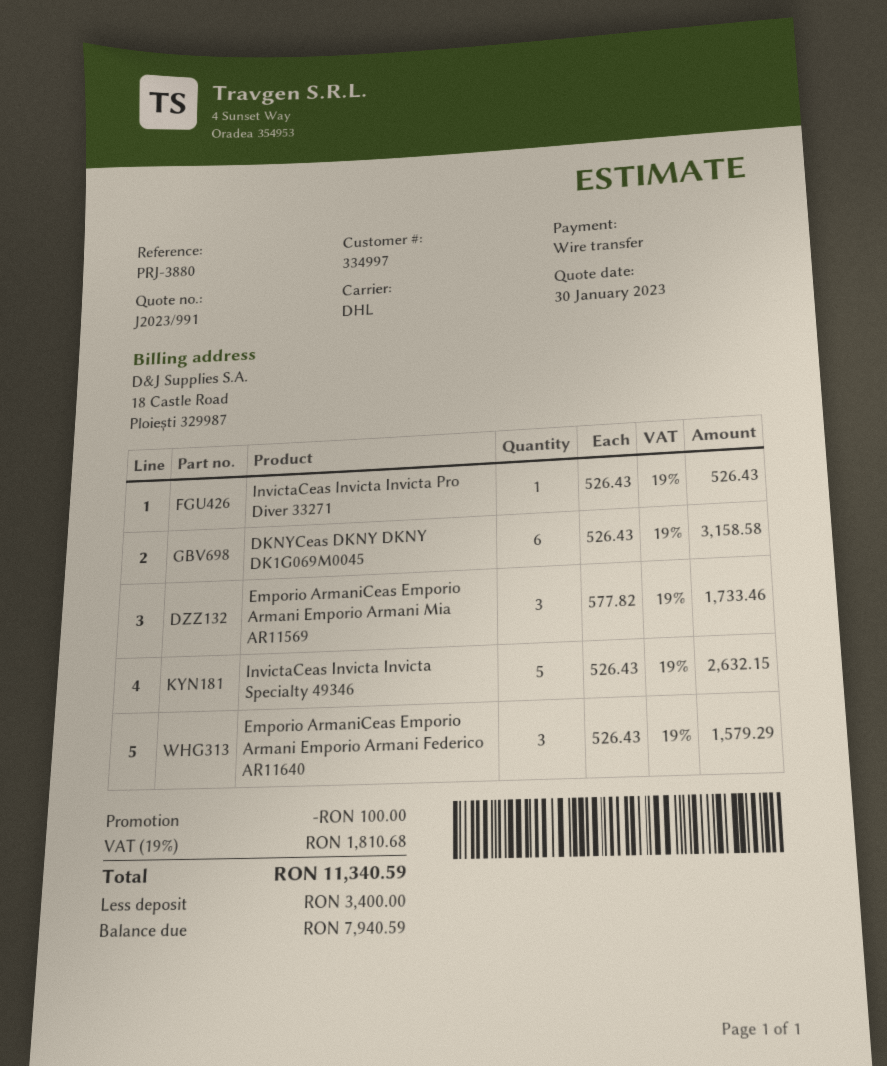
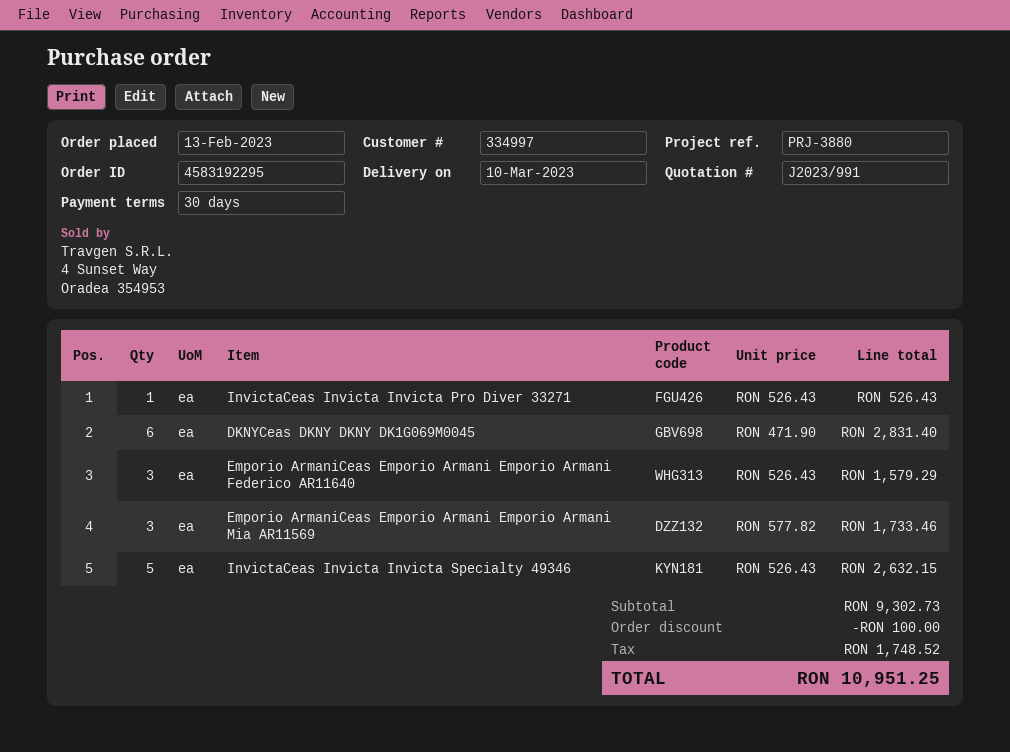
DKNYCeas DKNY DKNY DK1G069M0045: 6 x 526.43 = 3158.58 -> 6 x 471.90 = 2831.40
tax: 1810.68 -> 1748.52
total: 11340.59 -> 10951.25

